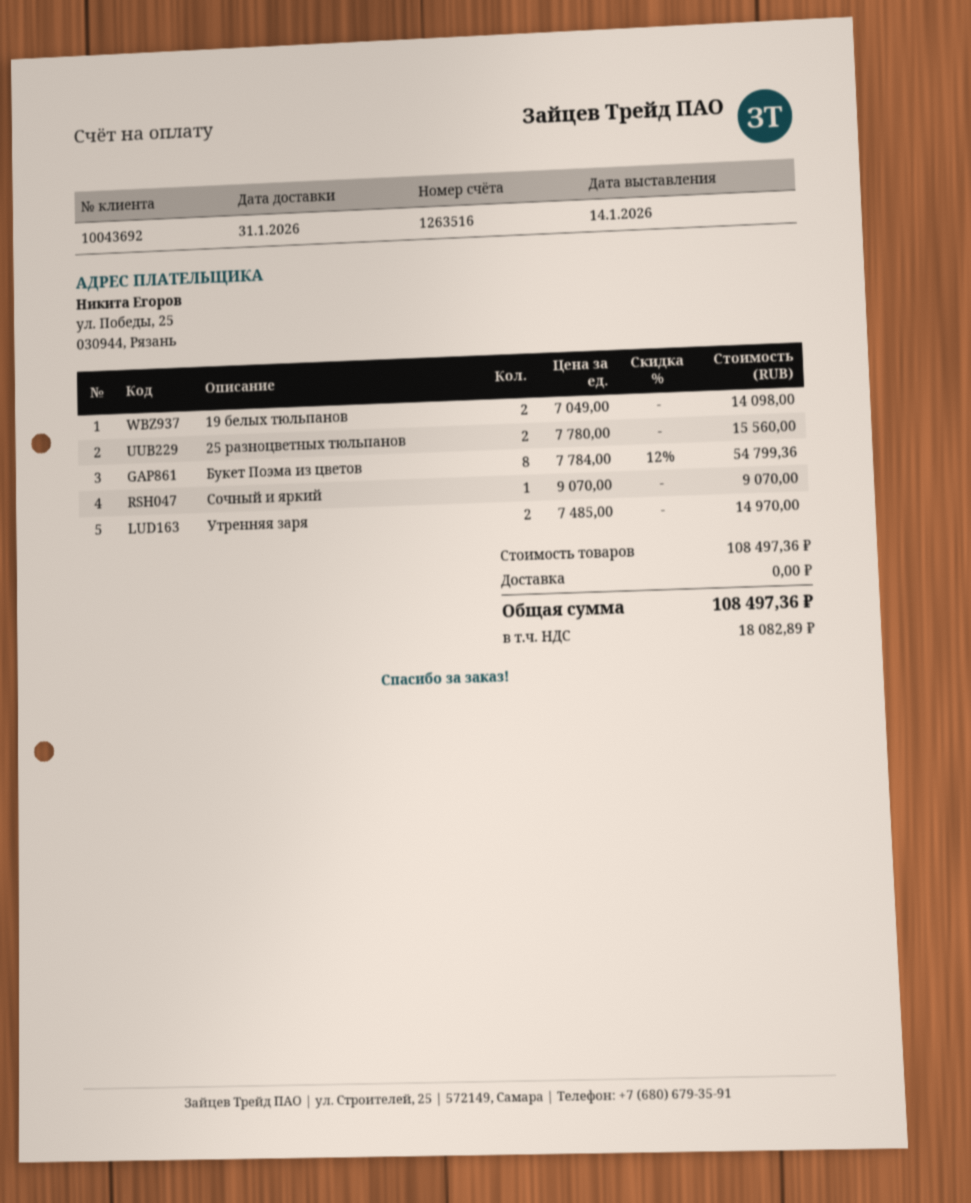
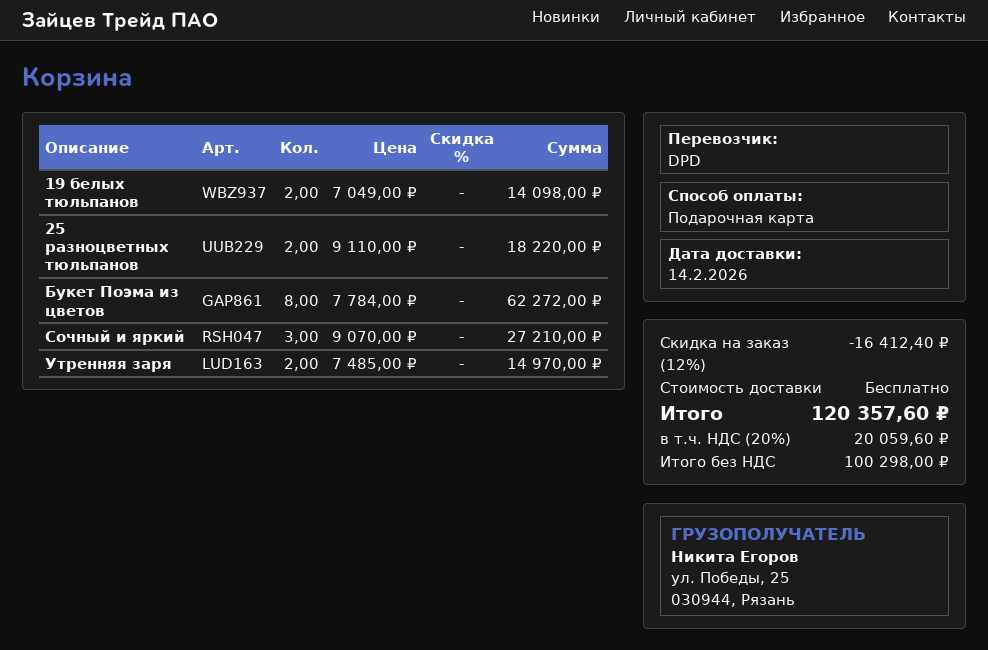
delivery date: 2026-01-31 -> 2026-02-14
25 разноцветных тюльпанов: 2 x 7780.00 = 15560.00 -> 2 x 9110.00 = 18220.00
Букет Поэма из цветов: 8 x 7784.00 - 12% = 54799.36 -> 8 x 7784.00 = 62272.00
Сочный и яркий: 1 x 9070.00 = 9070.00 -> 3 x 9070.00 = 27210.00
discount: none -> 12% = 16412.40
tax: 18082.89 -> 20059.60
total: 108497.36 -> 120357.60

